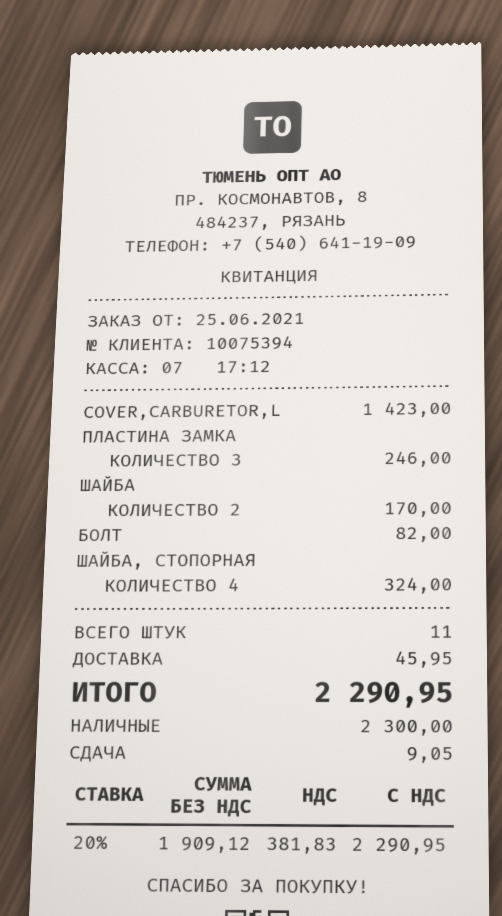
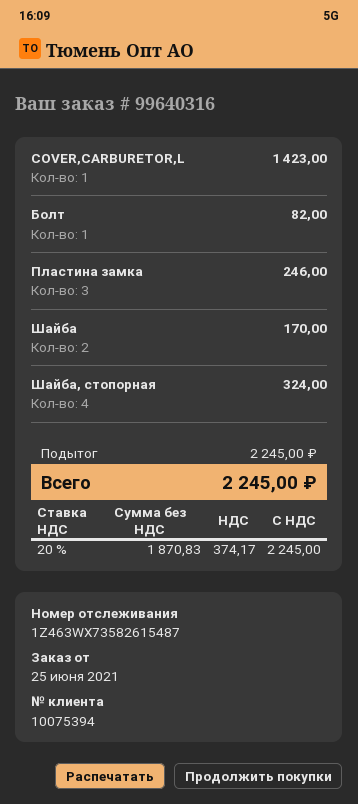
shipping: 45.95 -> none
net: 1909.12 -> 1870.83
tax: 20% = 381.83 -> 20% = 374.17
total: 2290.95 -> 2245.00

